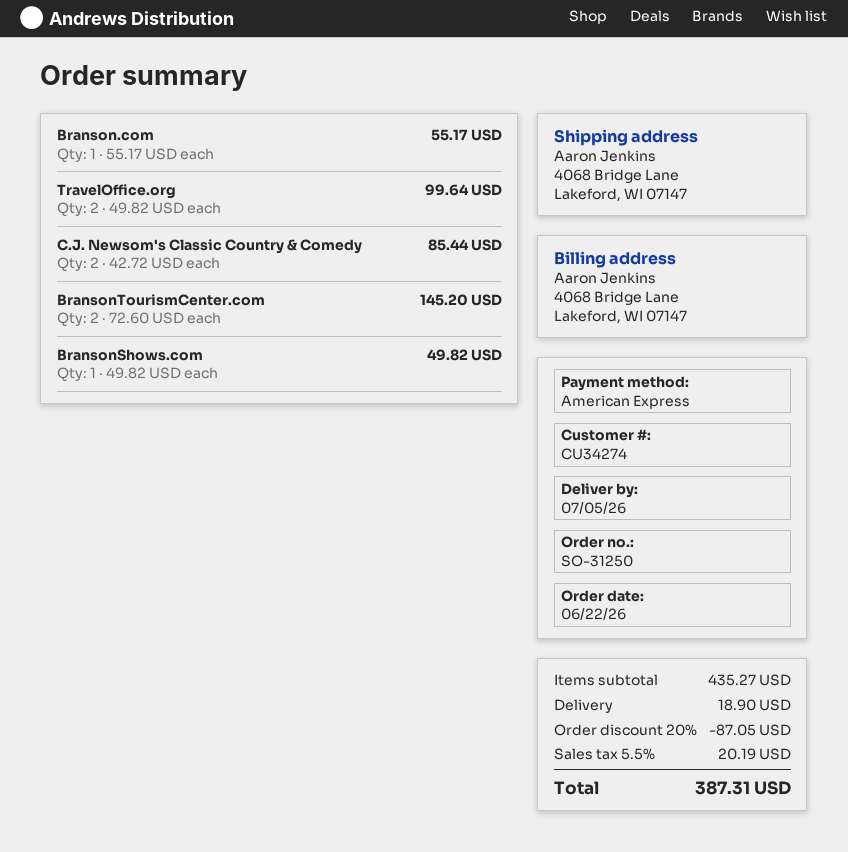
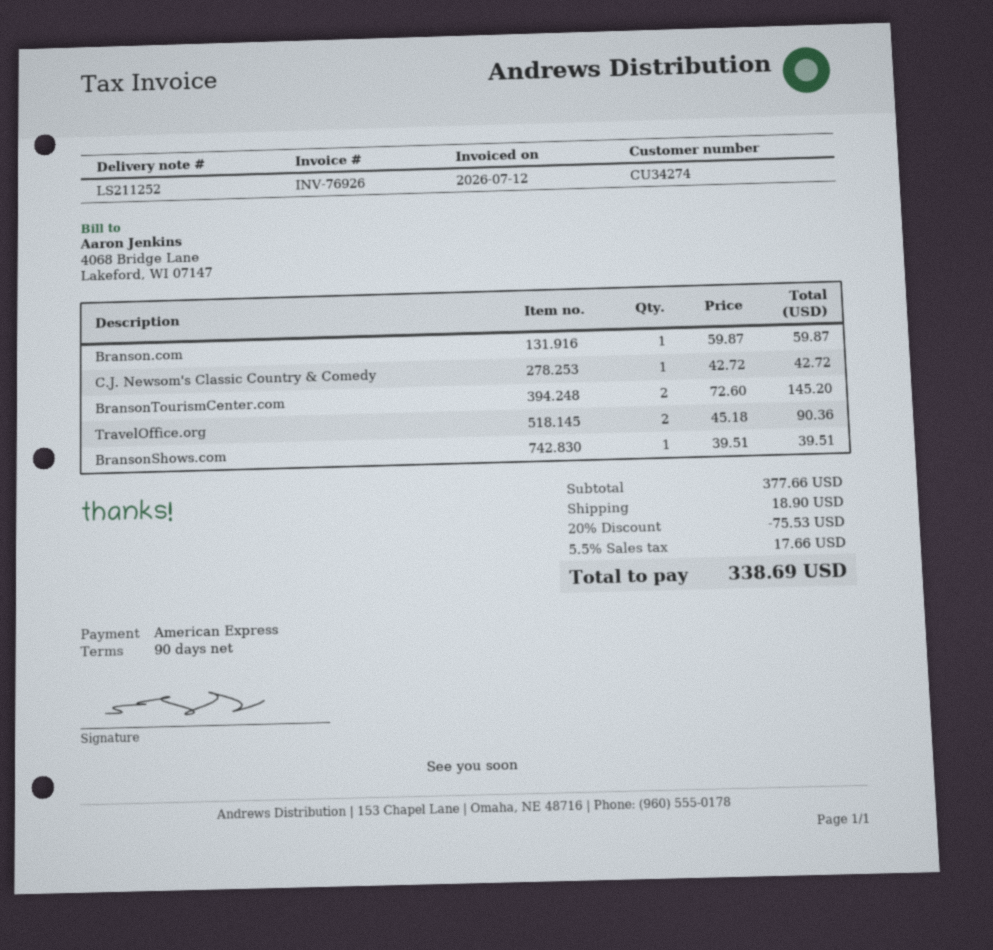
Branson.com: 1 x 55.17 = 55.17 -> 1 x 59.87 = 59.87
TravelOffice.org: 2 x 49.82 = 99.64 -> 2 x 45.18 = 90.36
C.J. Newsom's Classic Country & Comedy: 2 x 42.72 = 85.44 -> 1 x 42.72 = 42.72
BransonShows.com: 1 x 49.82 = 49.82 -> 1 x 39.51 = 39.51
subtotal: 435.27 -> 377.66
discount: 20% = 87.05 -> 20% = 75.53
tax: 5.5% = 20.19 -> 5.5% = 17.66
total: 387.31 -> 338.69

